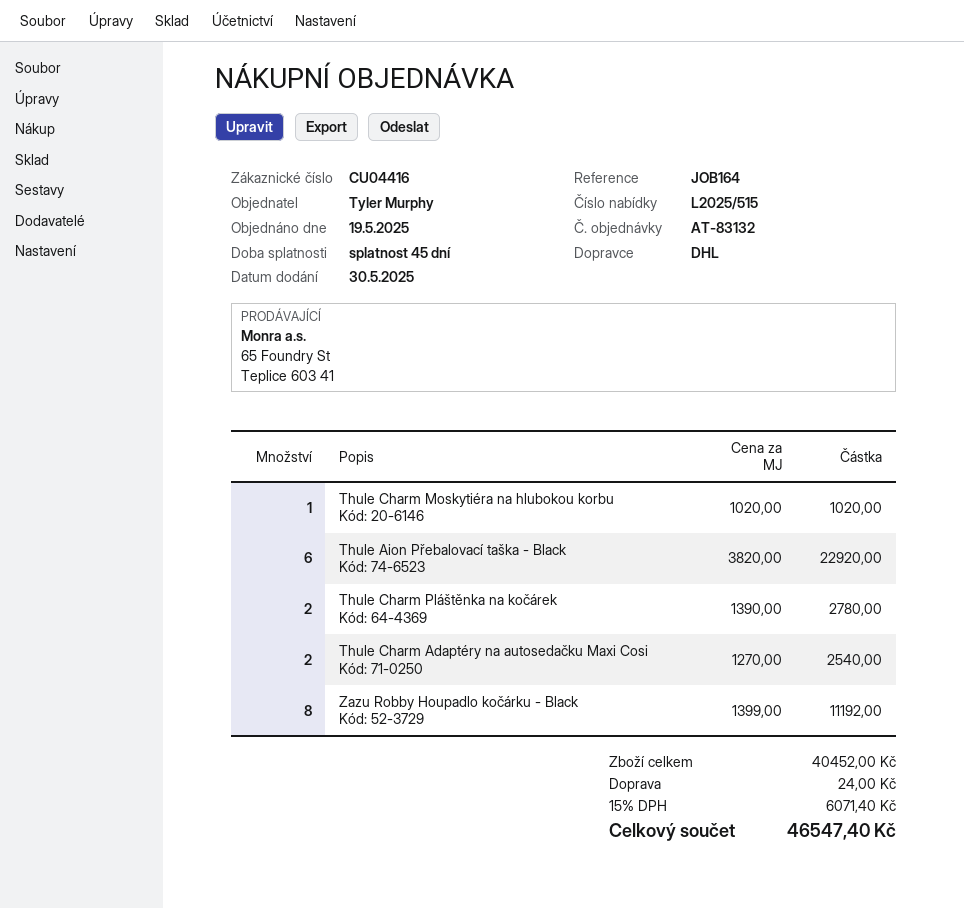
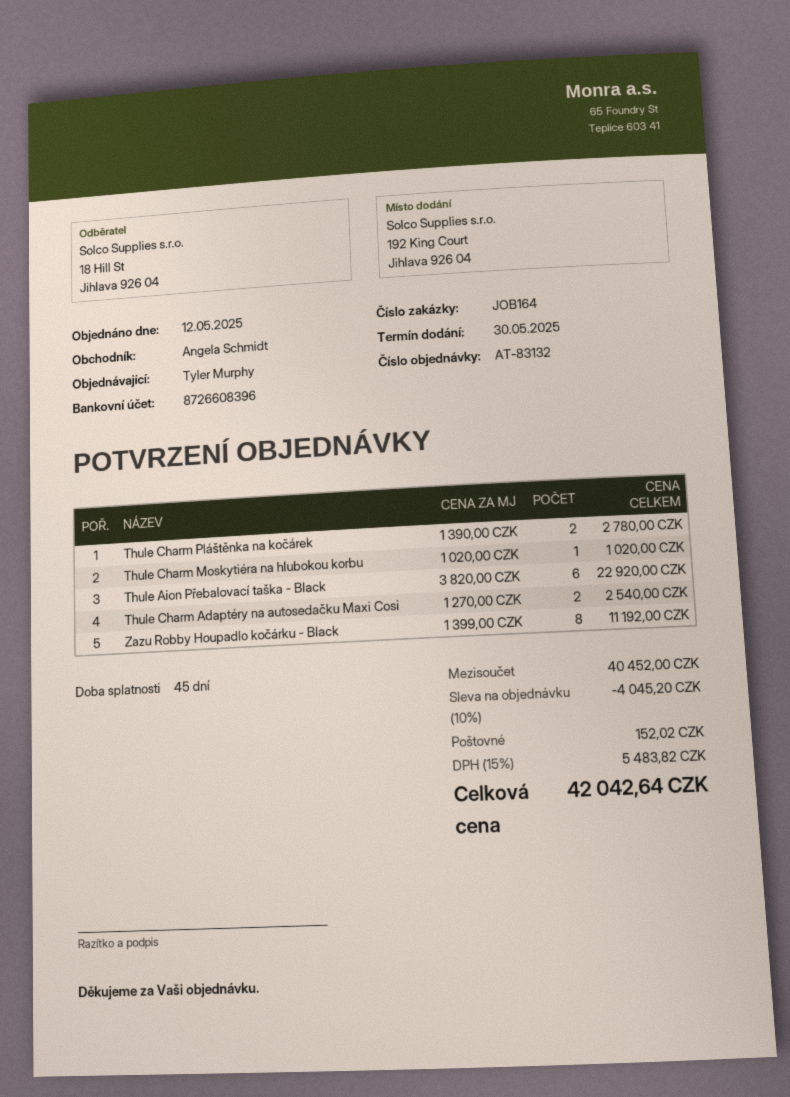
order date: 2025-05-19 -> 2025-05-12
discount: none -> 10% = 4045.20
shipping: 24.00 -> 152.02
tax: 15% = 6071.40 -> 15% = 5483.82
total: 46547.40 -> 42042.64

